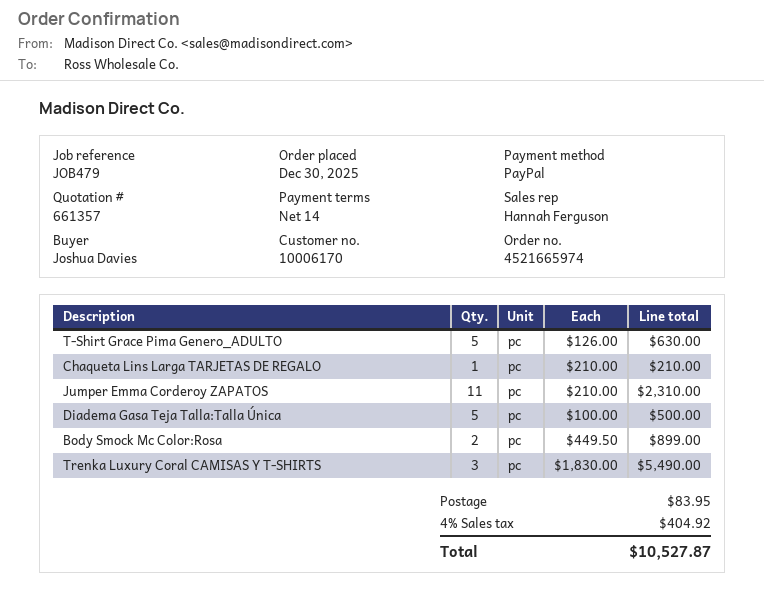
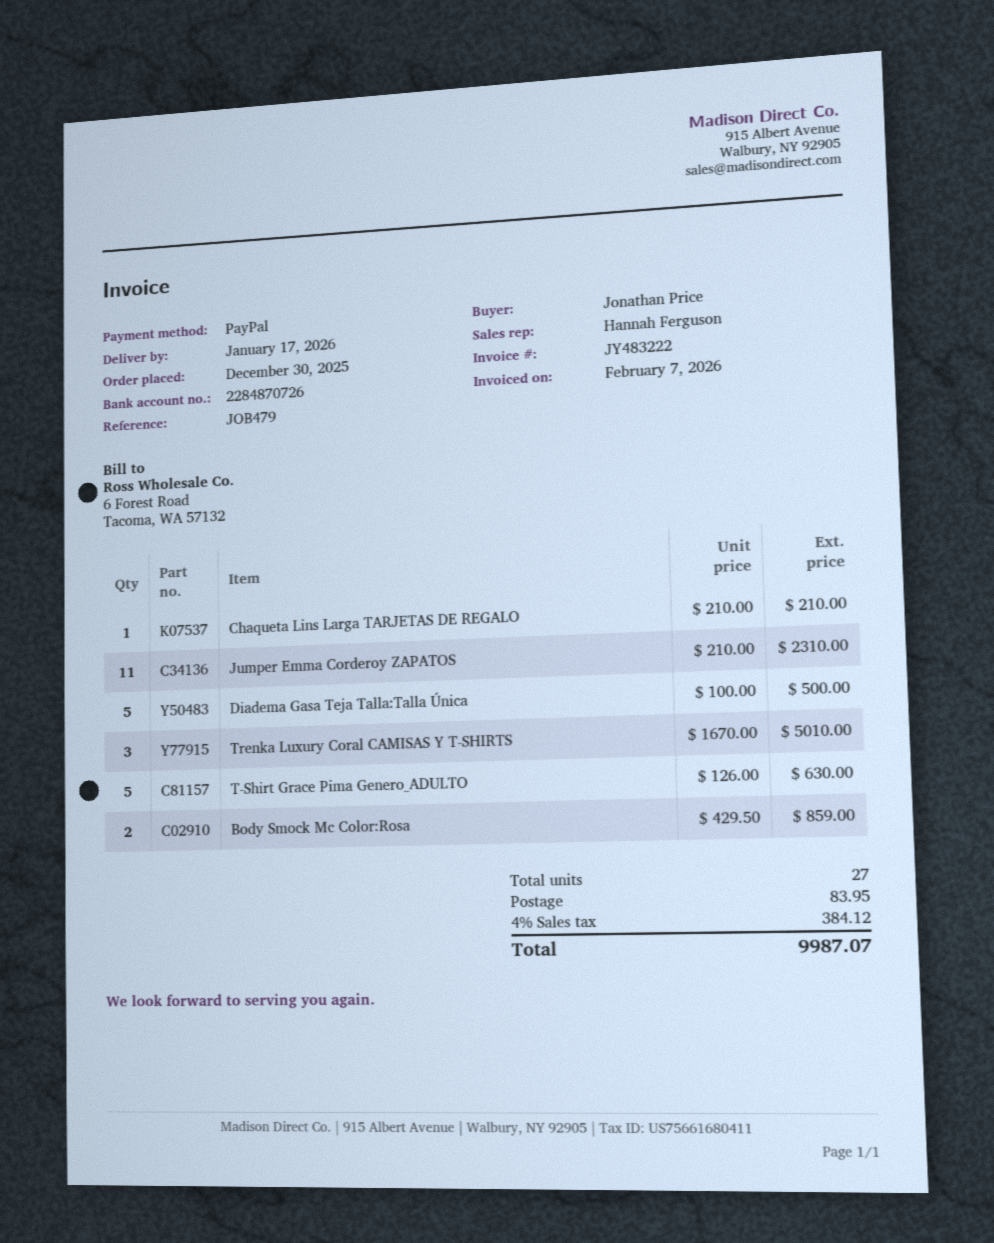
ordered by: Joshua Davies -> Jonathan Price
Body Smock Mc Color:Rosa: 2 x 449.50 = 899.00 -> 2 x 429.50 = 859.00
Trenka Luxury Coral CAMISAS Y T-SHIRTS: 3 x 1830.00 = 5490.00 -> 3 x 1670.00 = 5010.00
tax: 4% = 404.92 -> 4% = 384.12
total: 10527.87 -> 9987.07

